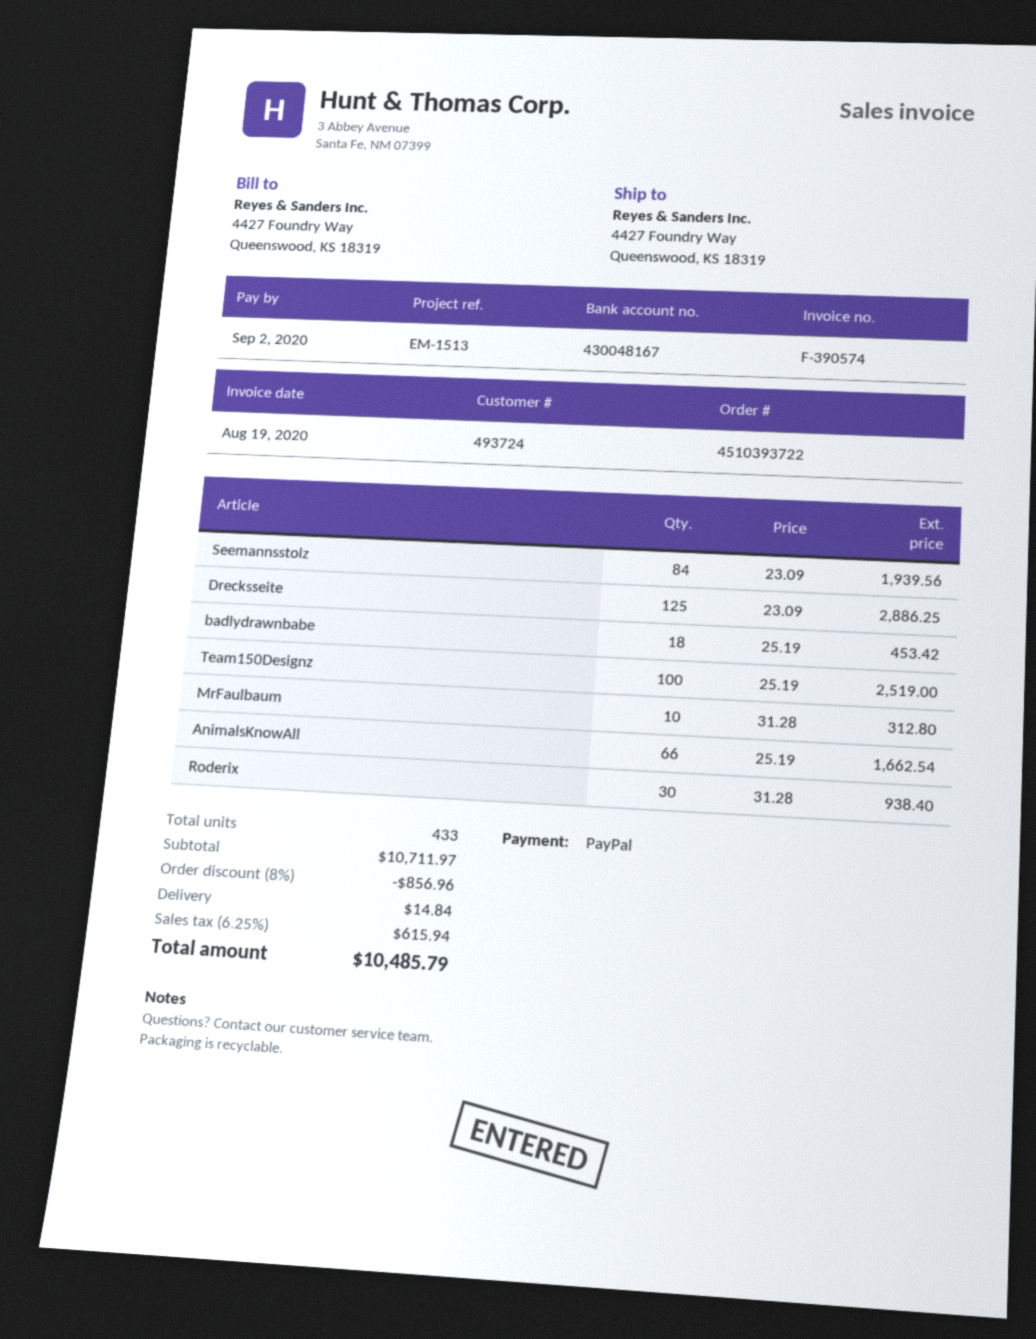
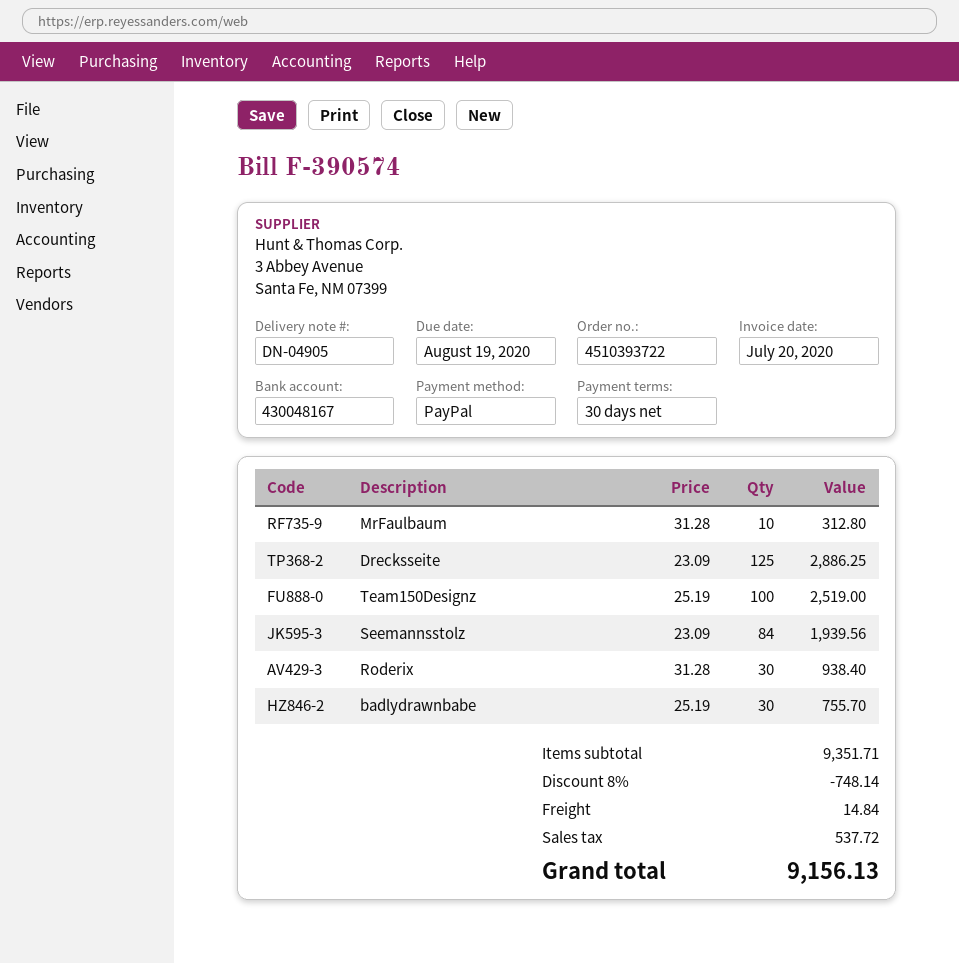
invoice date: 2020-08-19 -> 2020-07-20
due date: 2020-09-02 -> 2020-08-19
badlydrawnbabe: 18 x 25.19 = 453.42 -> 30 x 25.19 = 755.70
AnimalsKnowAll: 66 x 25.19 = 1662.54 -> none
subtotal: 10711.97 -> 9351.71
discount: 8% = 856.96 -> 8% = 748.14
tax: 615.94 -> 537.72
total: 10485.79 -> 9156.13

